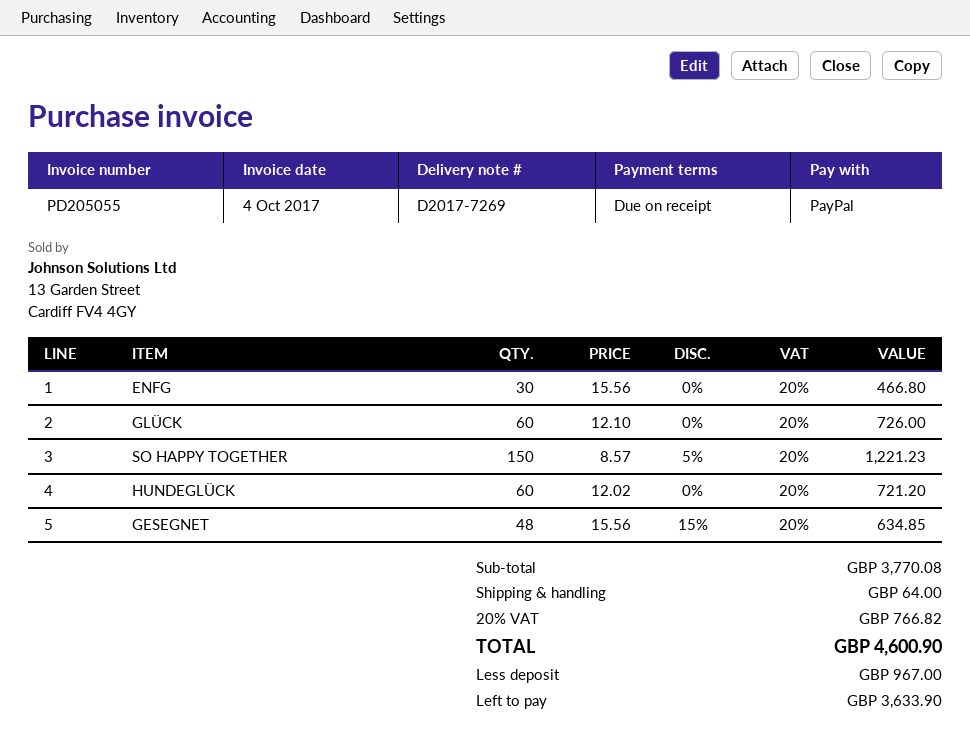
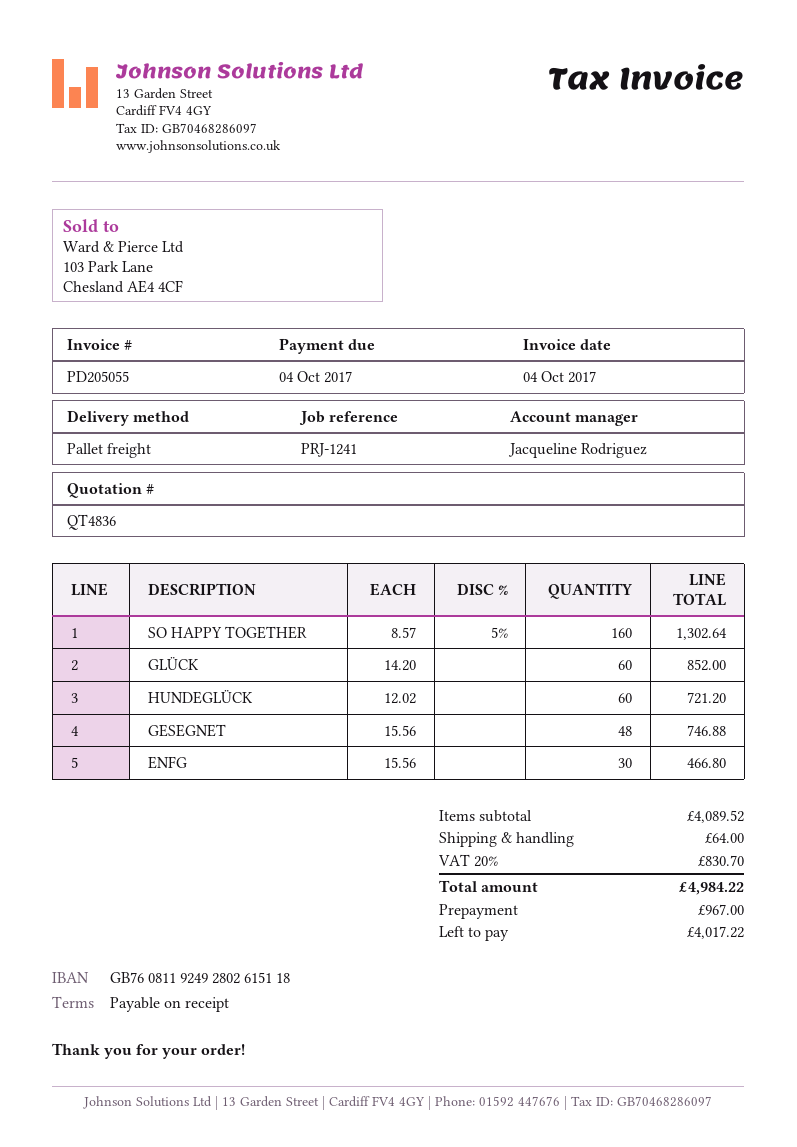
GLÜCK: 60 x 12.10 = 726.00 -> 60 x 14.20 = 852.00
SO HAPPY TOGETHER: 150 x 8.57 - 5% = 1221.23 -> 160 x 8.57 - 5% = 1302.64
GESEGNET: 48 x 15.56 - 15% = 634.85 -> 48 x 15.56 = 746.88
subtotal: 3770.08 -> 4089.52
tax: 20% = 766.82 -> 20% = 830.70
total: 4600.90 -> 4984.22
balance: 3633.90 -> 4017.22

